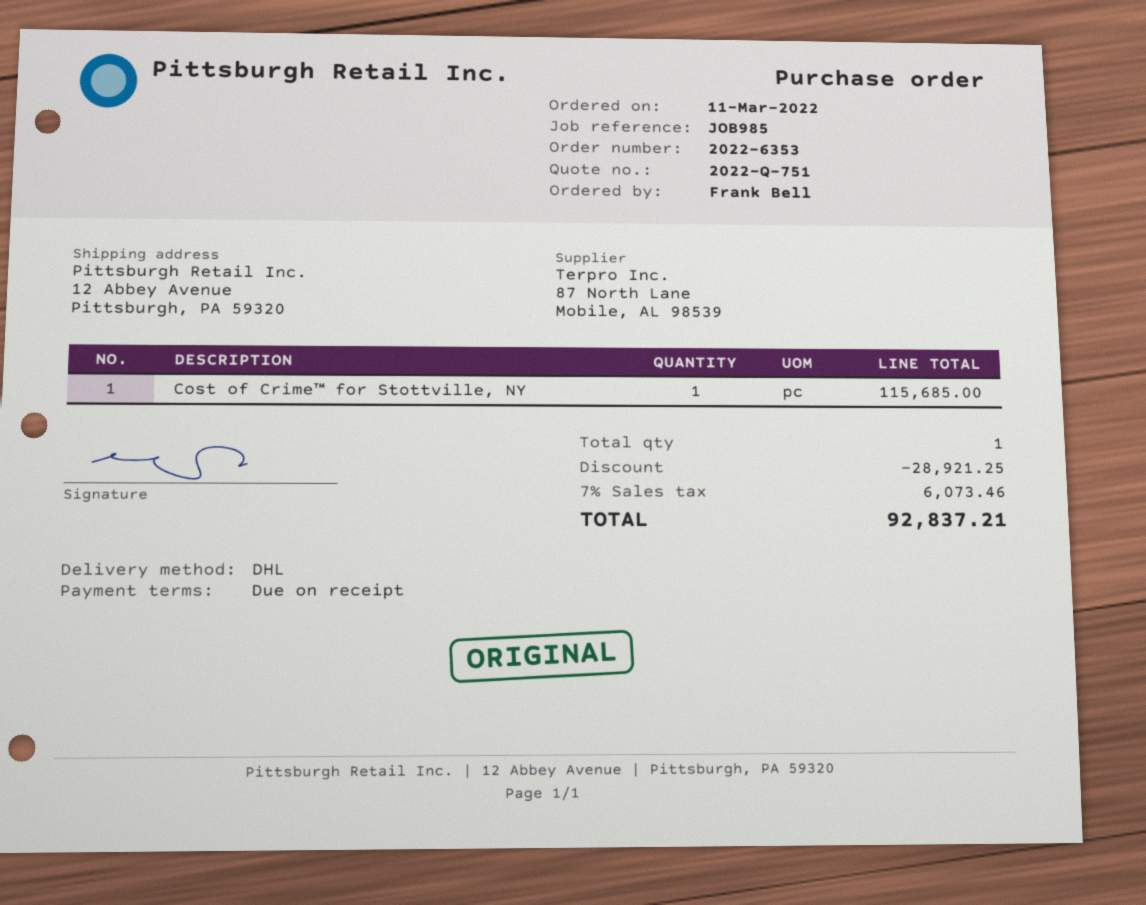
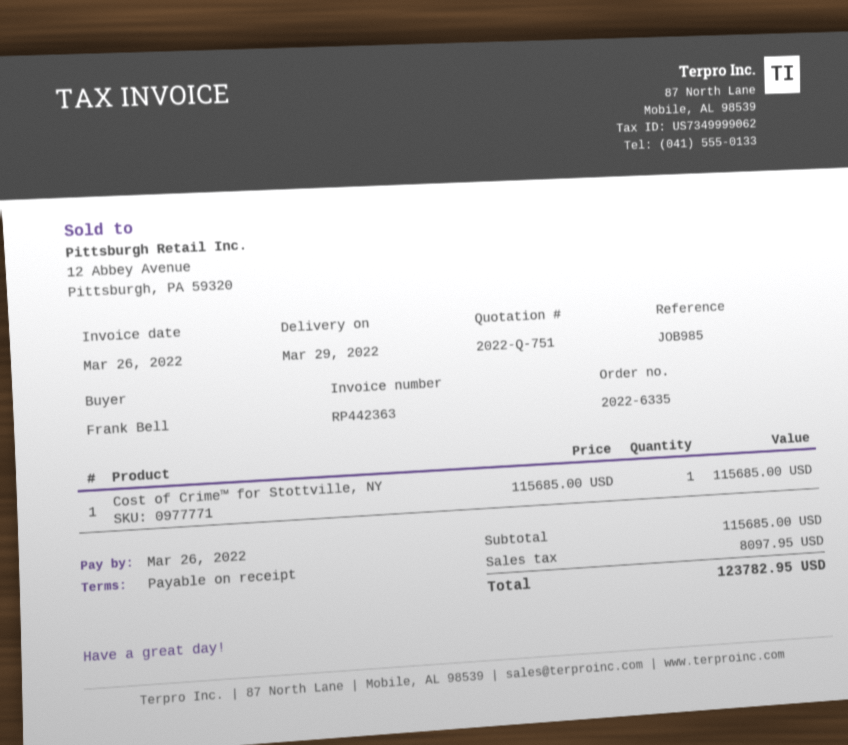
order number: 2022-6353 -> 2022-6335
discount: 28921.25 -> none
tax: 6073.46 -> 8097.95
total: 92837.21 -> 123782.95

